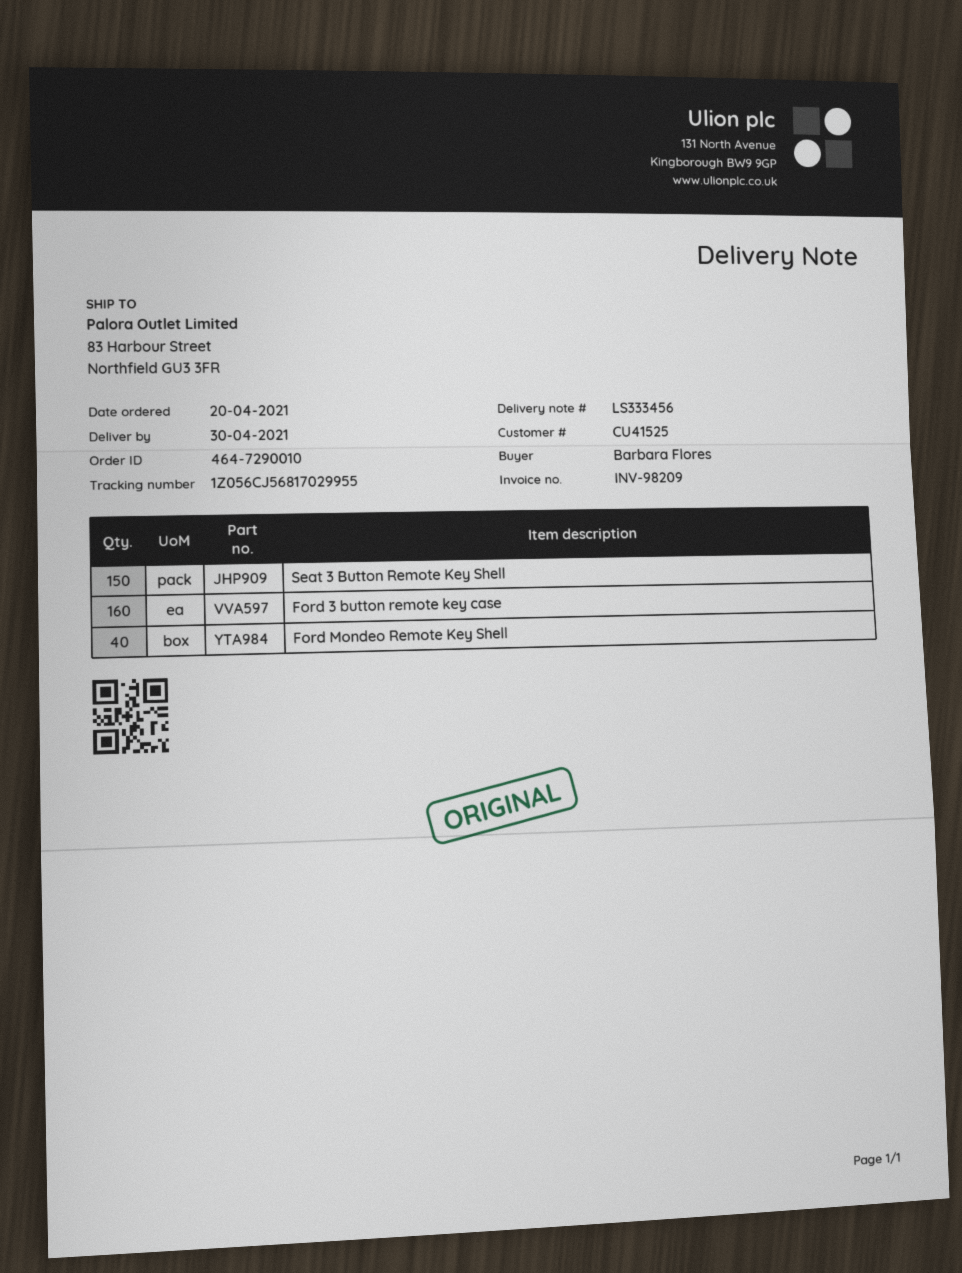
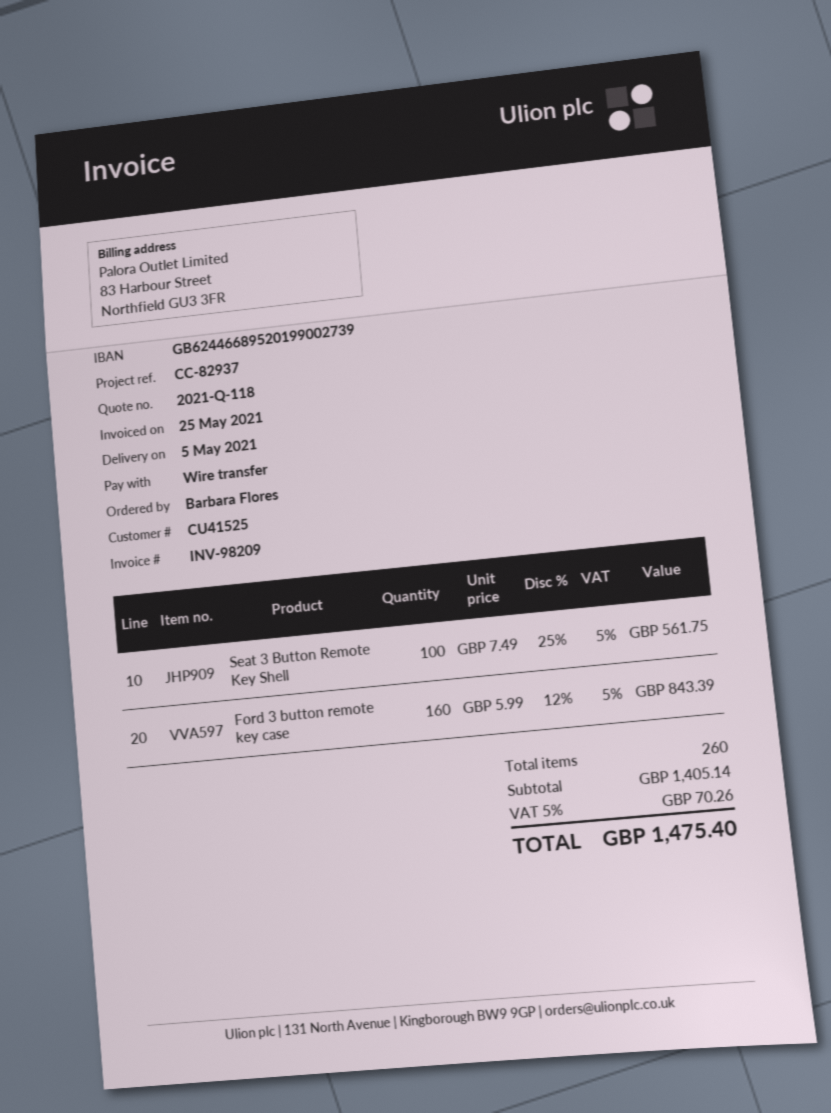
delivery date: 2021-04-30 -> 2021-05-05
Seat 3 Button Remote Key Shell: 150 -> 100
Ford Mondeo Remote Key Shell: 40 -> none

